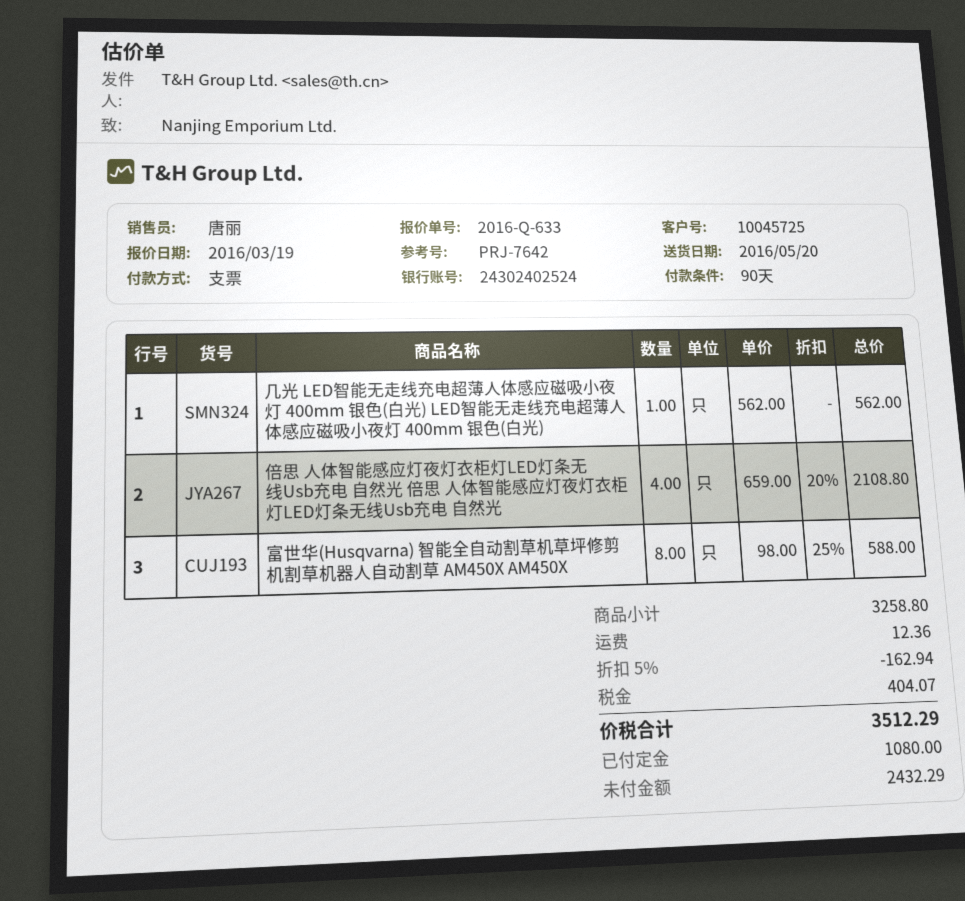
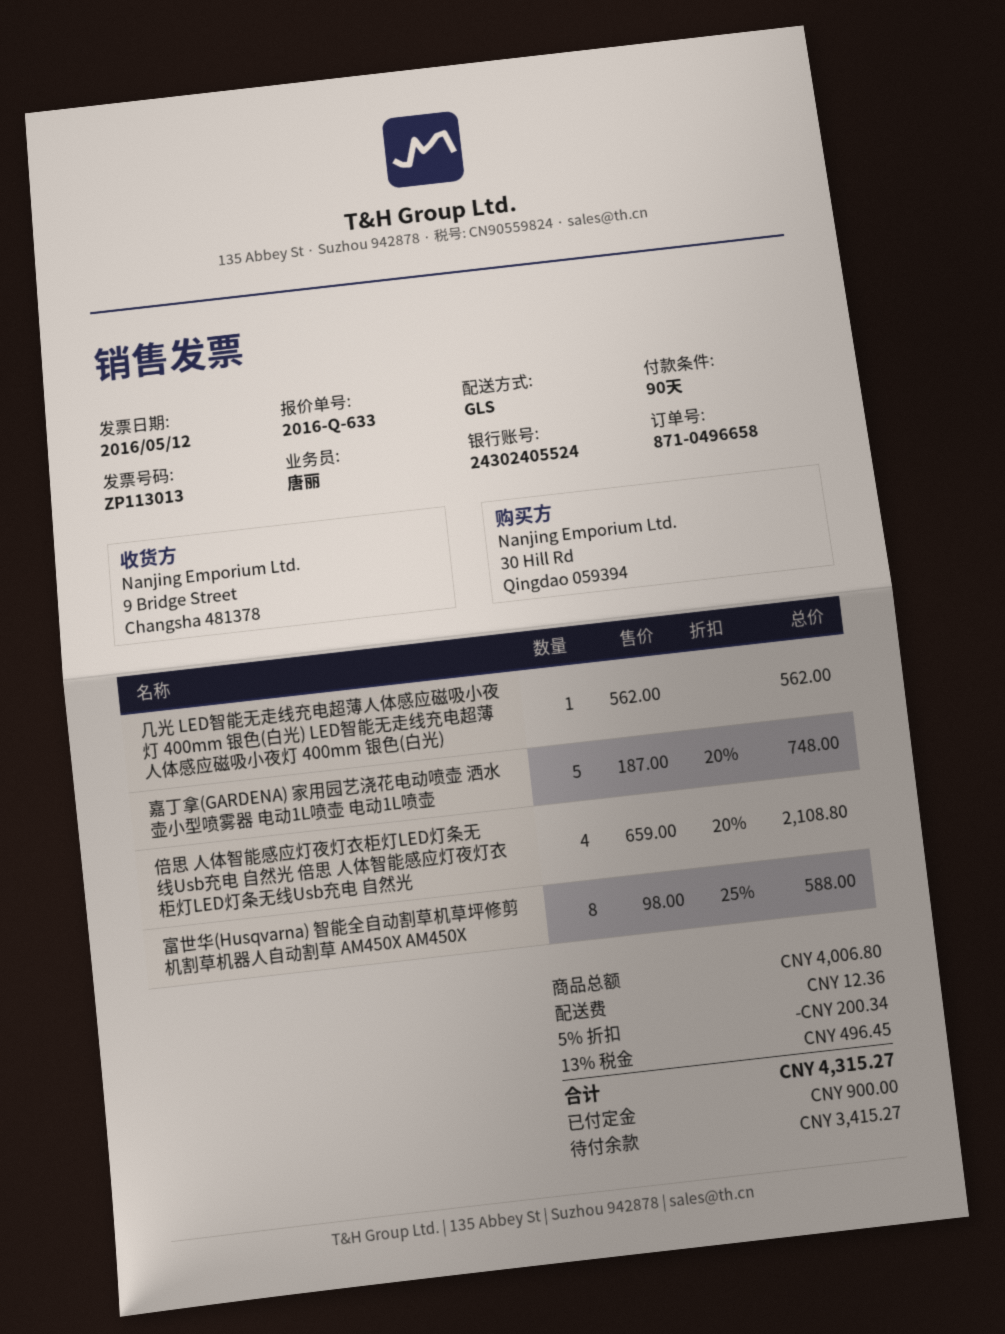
bank account: 24302402524 -> 24302405524
嘉丁拿(GARDENA) 家用园艺浇花电动喷壶 洒水壶小型喷雾器 电动1L喷壶 电动1L喷壶: none -> 5 x 187.00 - 20% = 748.00
subtotal: 3258.80 -> 4006.80
discount: 5% = 162.94 -> 5% = 200.34
tax: 404.07 -> 496.45
total: 3512.29 -> 4315.27
deposit: 1080.00 -> 900.00
balance: 2432.29 -> 3415.27

